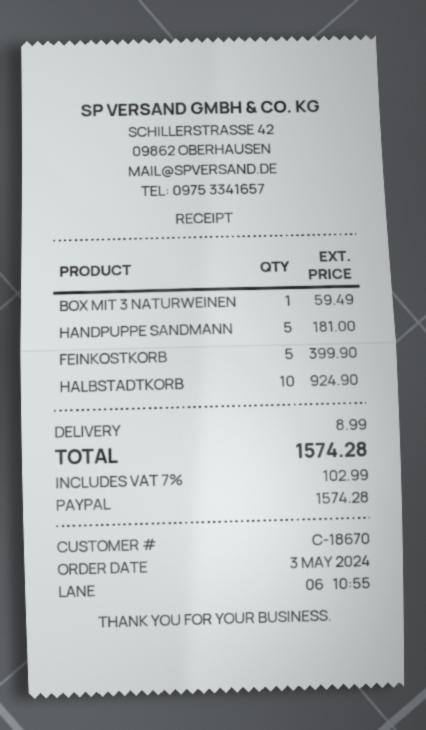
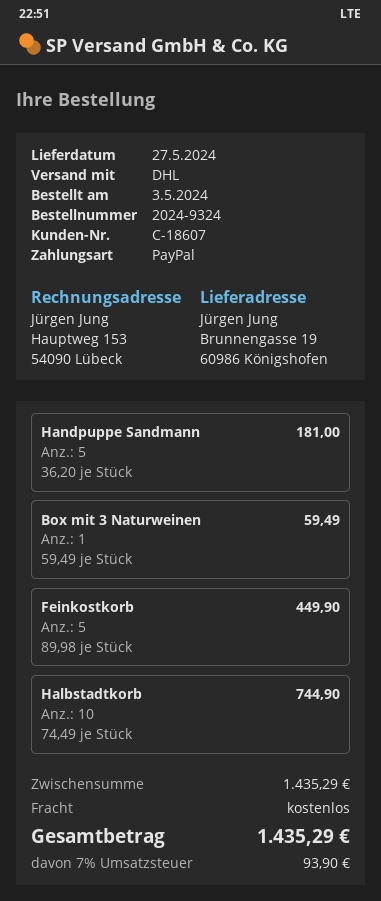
customer number: C-18670 -> C-18607
FEINKOSTKORB: 5 for 399.90 -> 5 for 449.90
HALBSTADTKORB: 10 for 924.90 -> 10 for 744.90
shipping: 8.99 -> 0.00
tax: 7% = 102.99 -> 7% = 93.90
total: 1574.28 -> 1435.29

